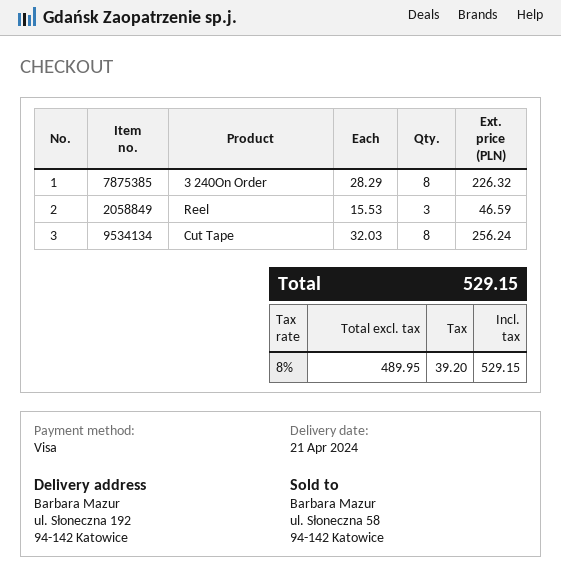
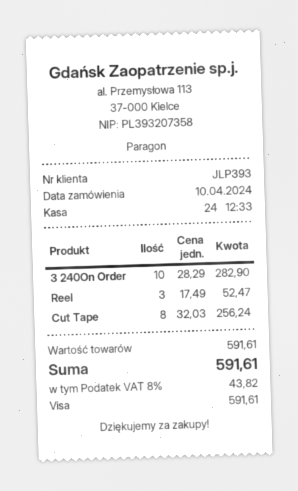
3 240On Order: 8 x 28.29 = 226.32 -> 10 x 28.29 = 282.90
Reel: 3 x 15.53 = 46.59 -> 3 x 17.49 = 52.47
tax: 8% = 39.20 -> 8% = 43.82
total: 529.15 -> 591.61

